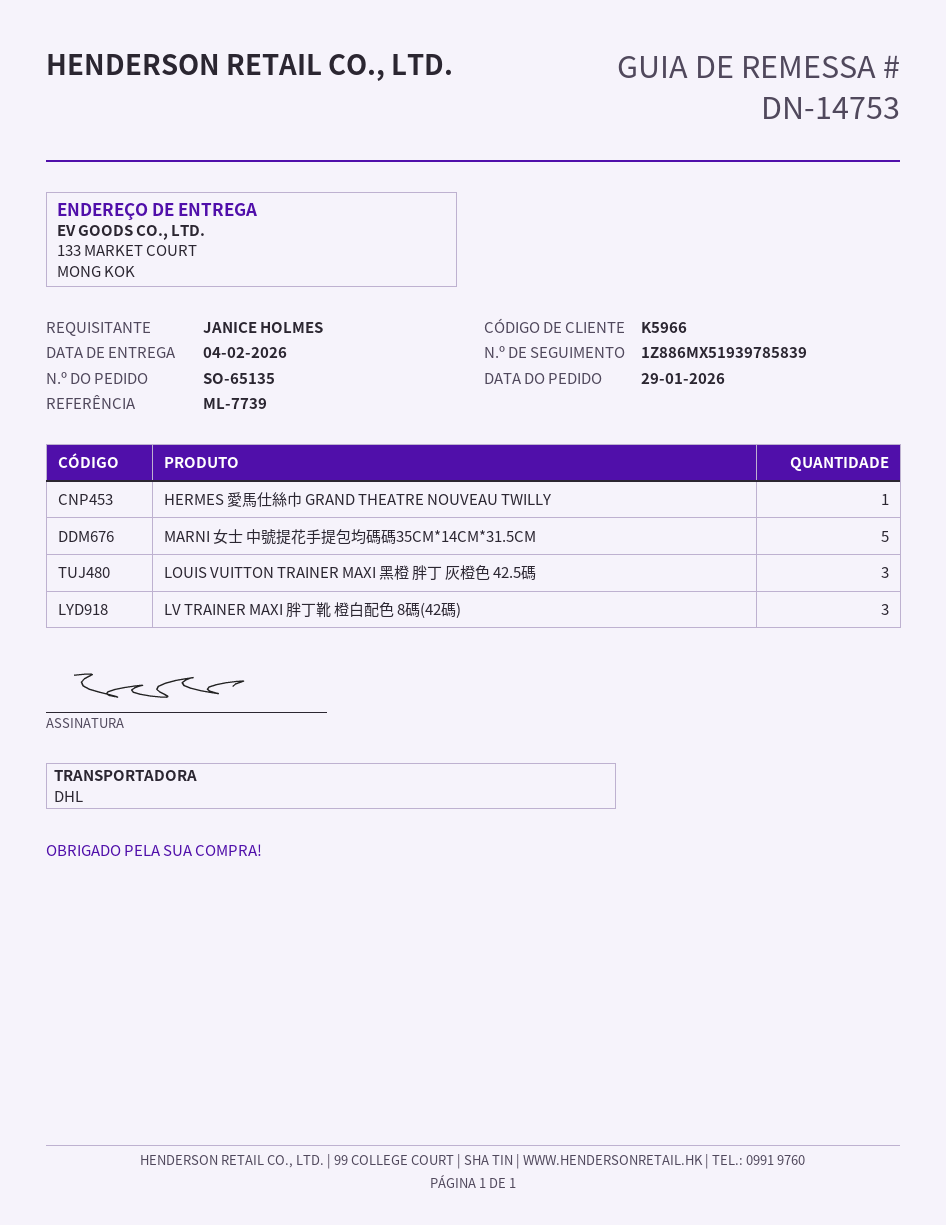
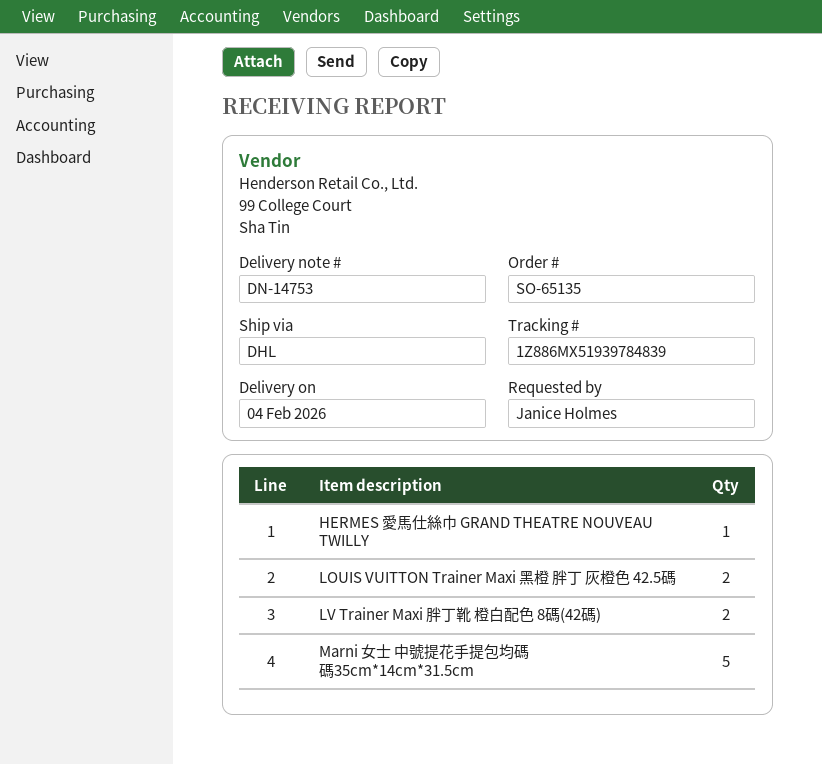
tracking number: 1Z886MX51939785839 -> 1Z886MX51939784839
LOUIS VUITTON TRAINER MAXI 黑橙 胖丁 灰橙色 42.5碼: 3 -> 2
LV TRAINER MAXI 胖丁靴 橙白配色 8碼(42碼): 3 -> 2

